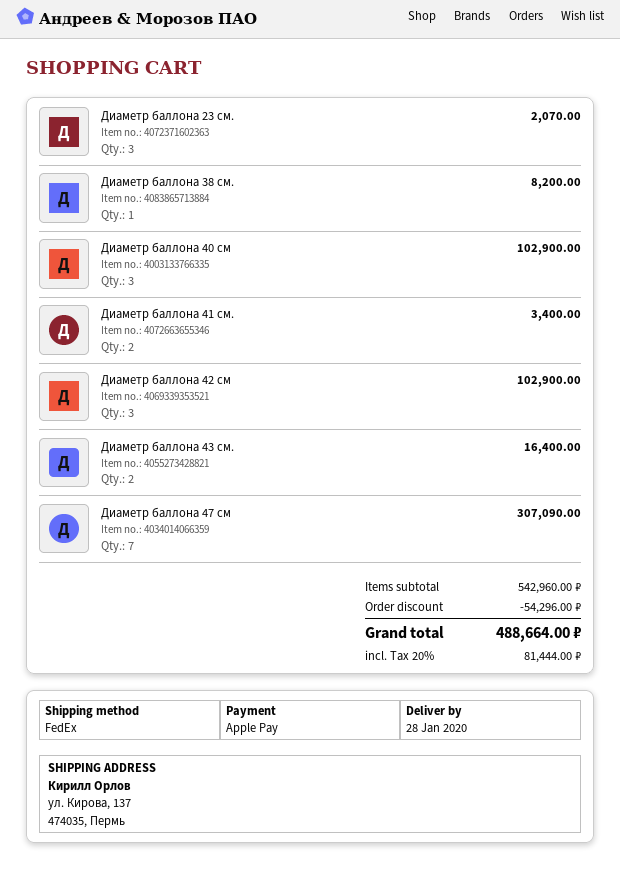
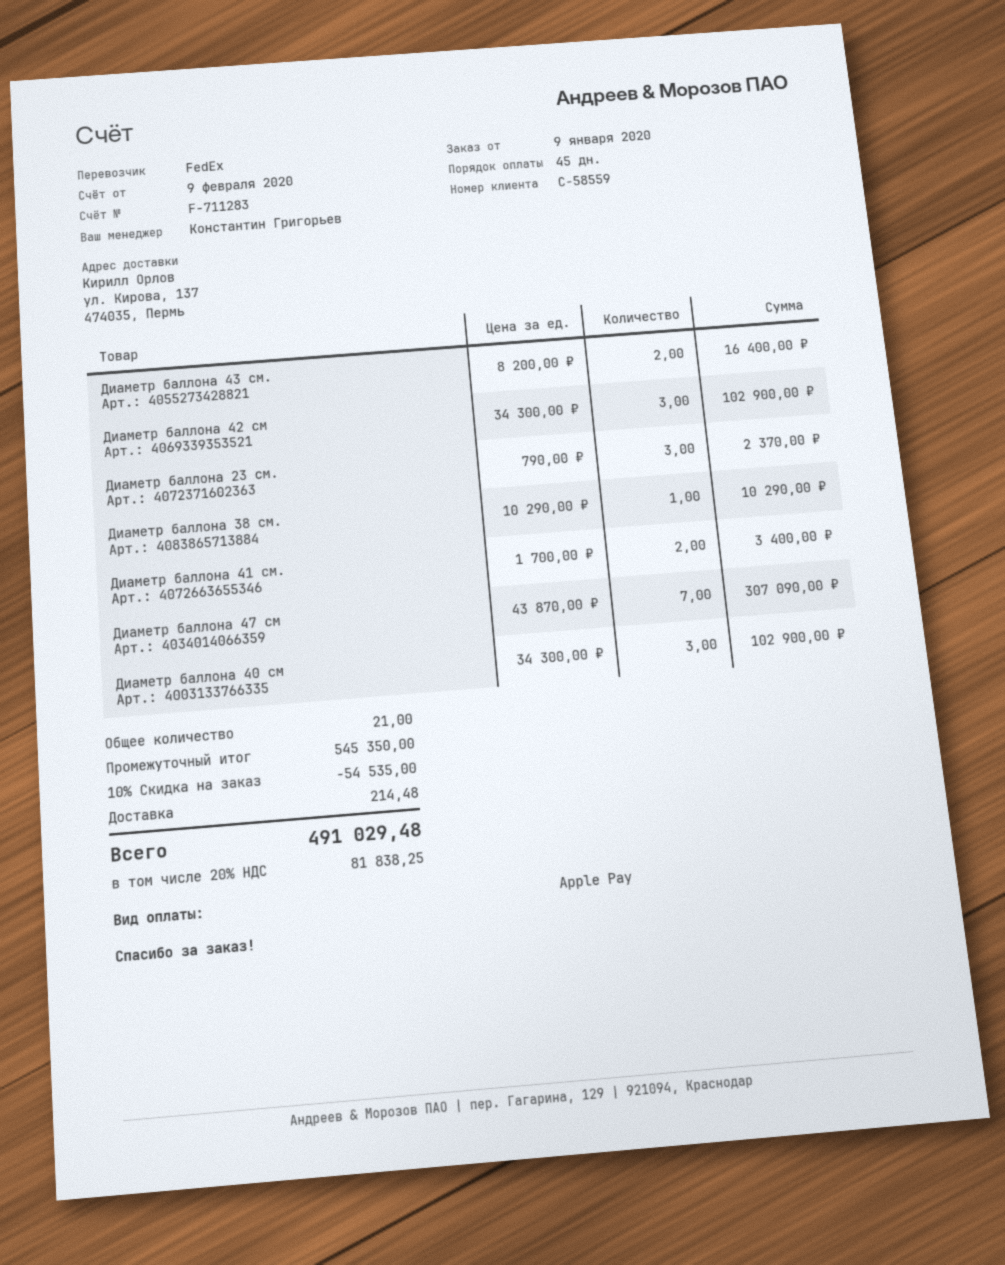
Диаметр баллона 23 см.: 3 for 2070.00 -> 3 for 2370.00
Диаметр баллона 38 см.: 1 for 8200.00 -> 1 for 10290.00
subtotal: 542960.00 -> 545350.00
discount: 54296.00 -> 54535.00
shipping: none -> 214.48
tax: 20% = 81444.00 -> 20% = 81838.25
total: 488664.00 -> 491029.48

